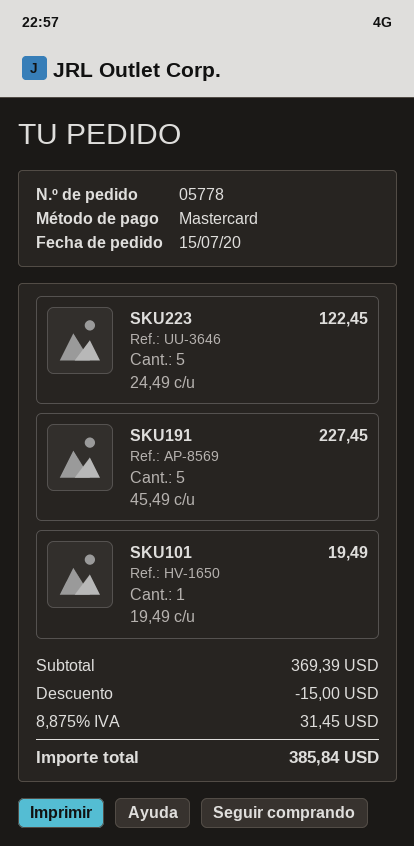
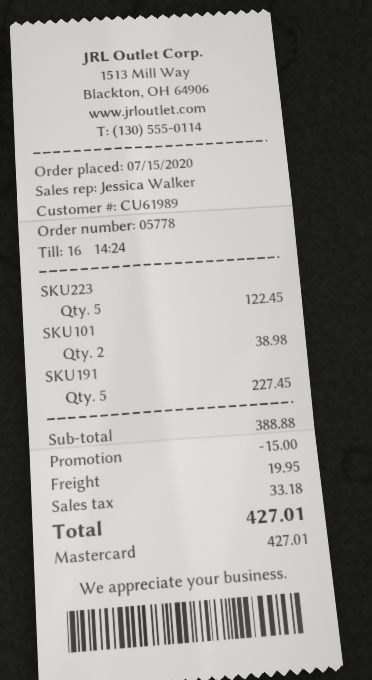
SKU101: 1 for 19.49 -> 2 for 38.98
subtotal: 369.39 -> 388.88
shipping: none -> 19.95
tax: 31.45 -> 33.18
total: 385.84 -> 427.01

